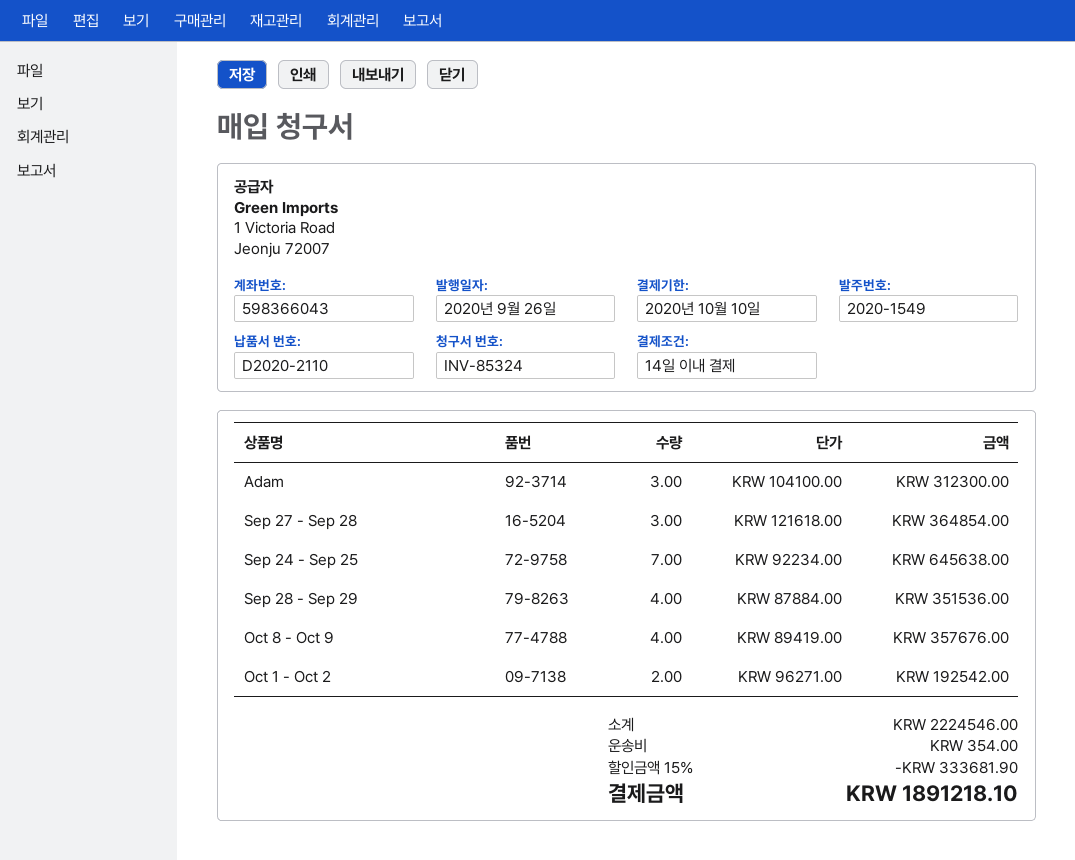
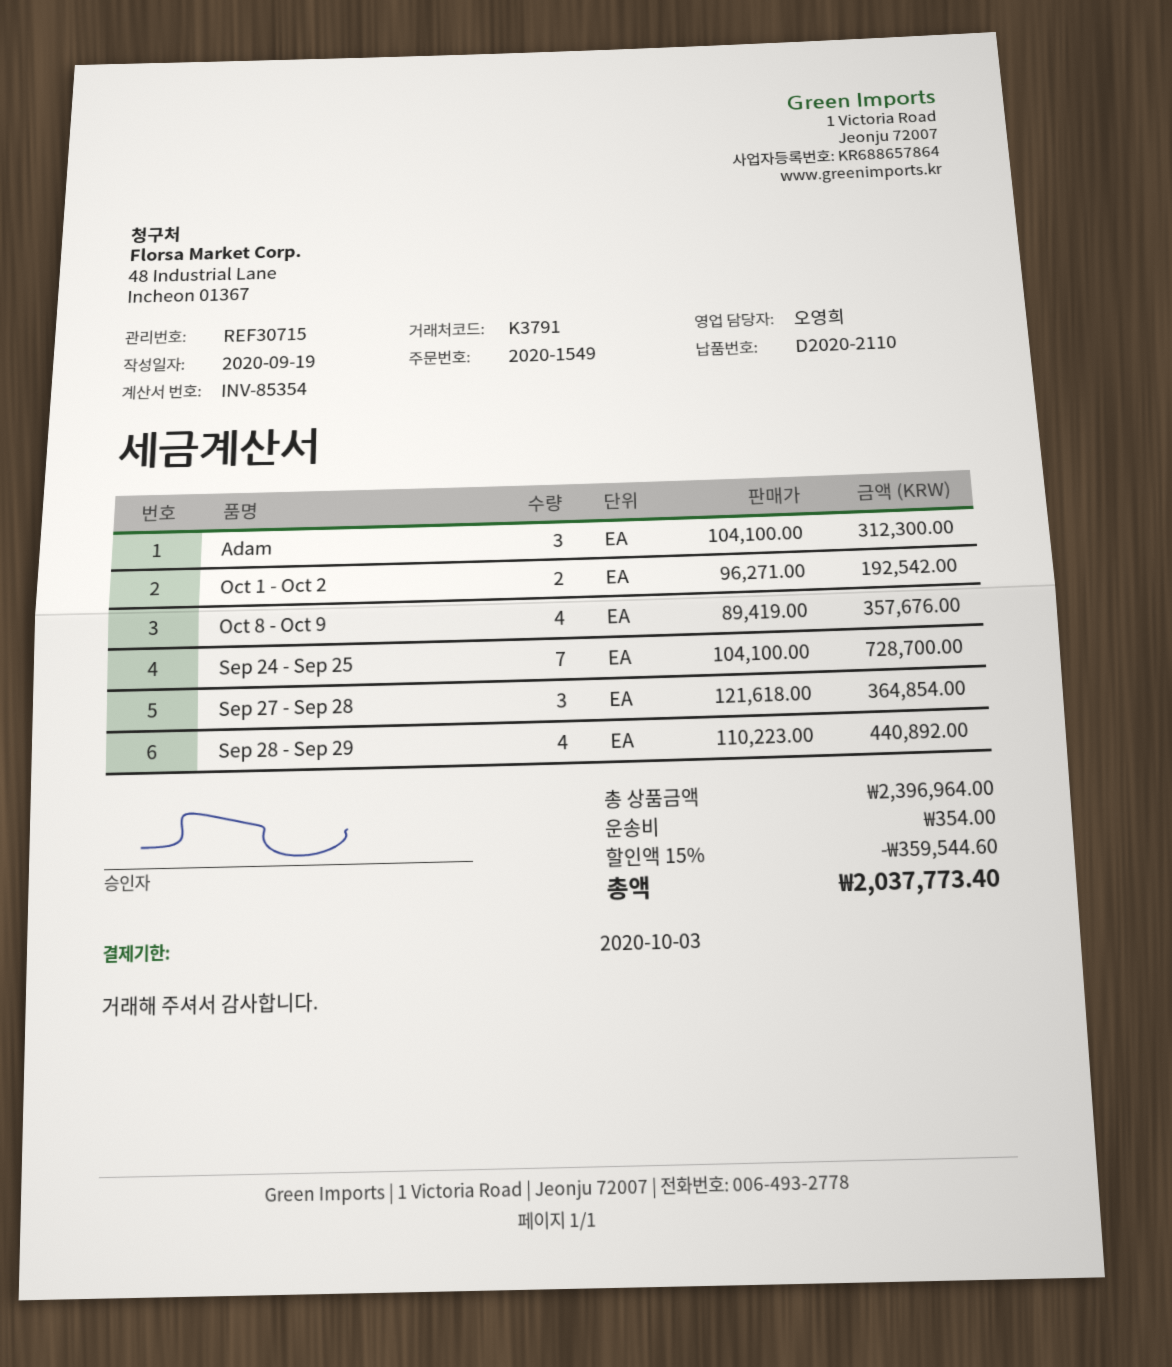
invoice number: INV-85324 -> INV-85354
invoice date: 2020-09-26 -> 2020-09-19
due date: 2020-10-10 -> 2020-10-03
Sep 24 - Sep 25: 7 x 92234.00 = 645638.00 -> 7 x 104100.00 = 728700.00
Sep 28 - Sep 29: 4 x 87884.00 = 351536.00 -> 4 x 110223.00 = 440892.00
subtotal: 2224546.00 -> 2396964.00
discount: 15% = 333681.90 -> 15% = 359544.60
total: 1891218.10 -> 2037773.40

